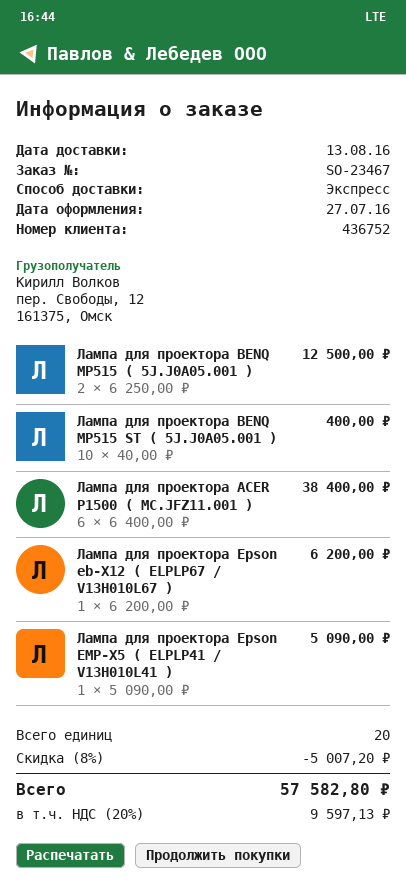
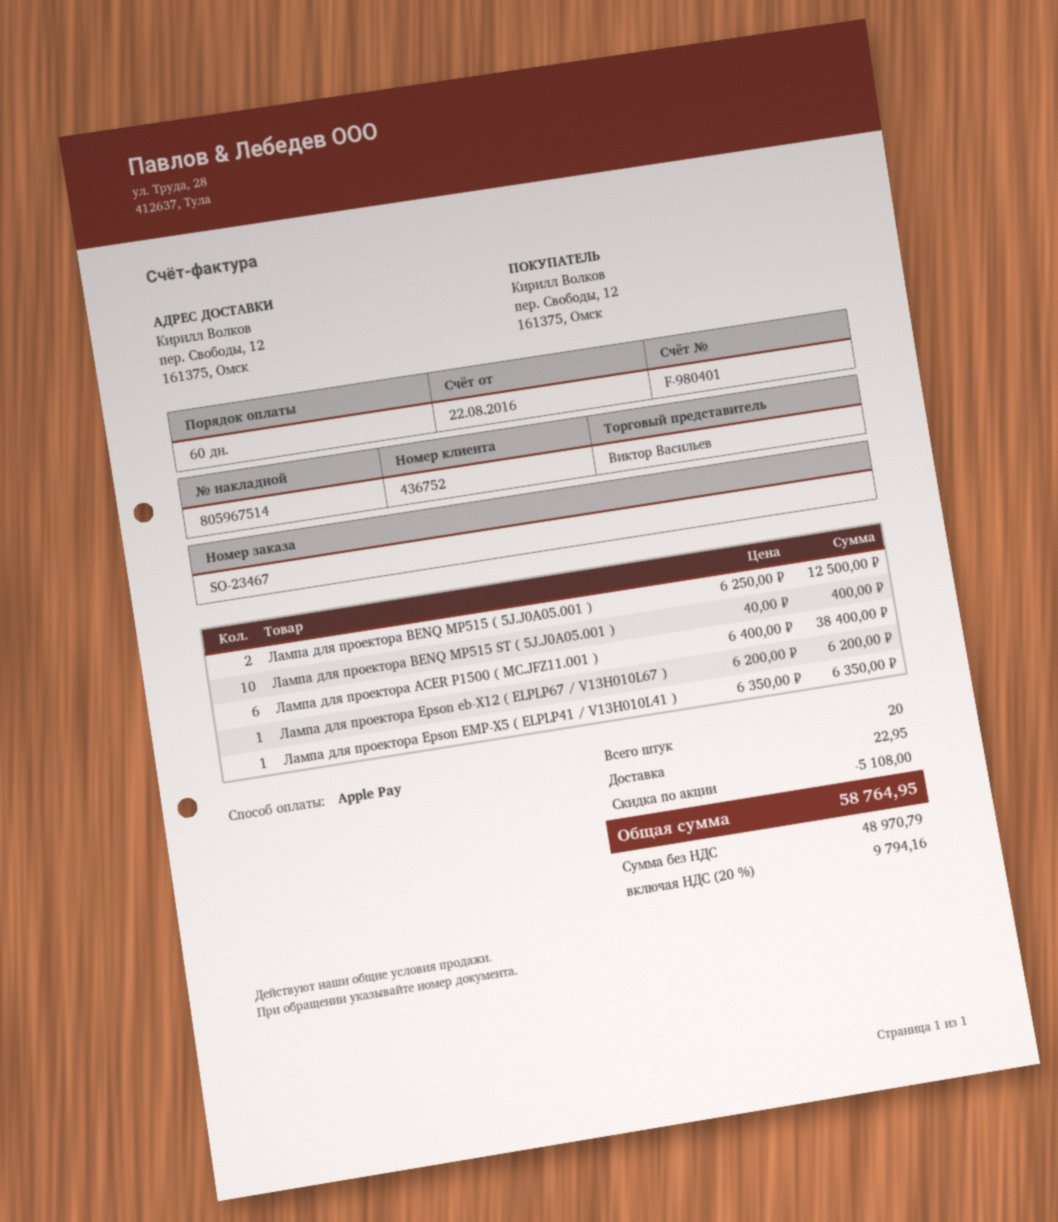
Лампа для проектора Epson EMP-X5 ( ELPLP41 / V13H010L41 ): 1 x 5090.00 = 5090.00 -> 1 x 6350.00 = 6350.00
discount: 5007.20 -> 5108.00
shipping: none -> 22.95
tax: 20% = 9597.13 -> 20% = 9794.16
total: 57582.80 -> 58764.95

